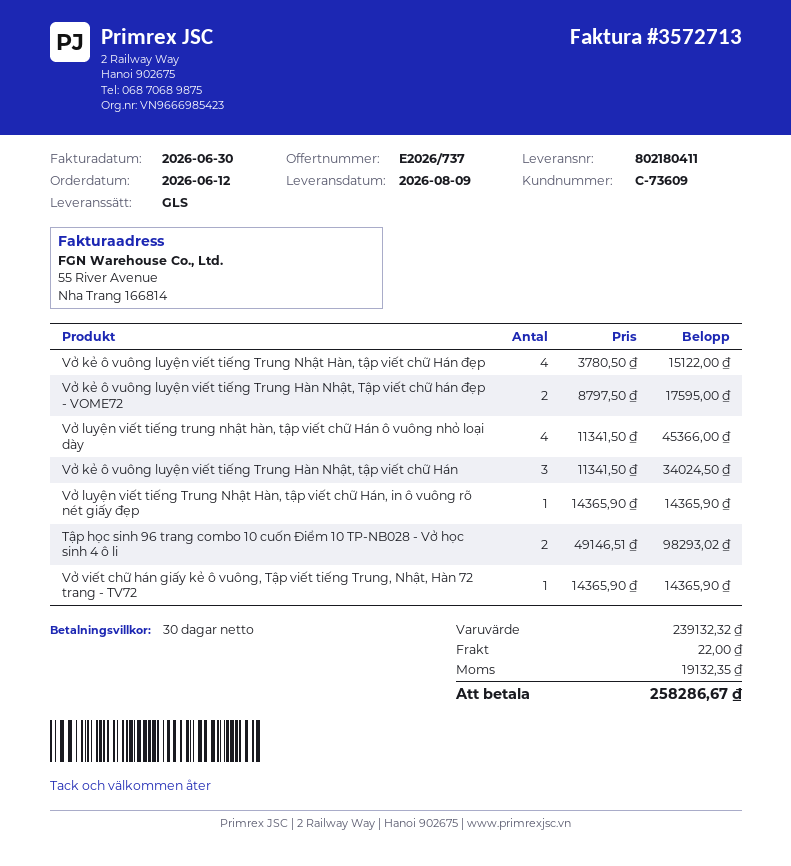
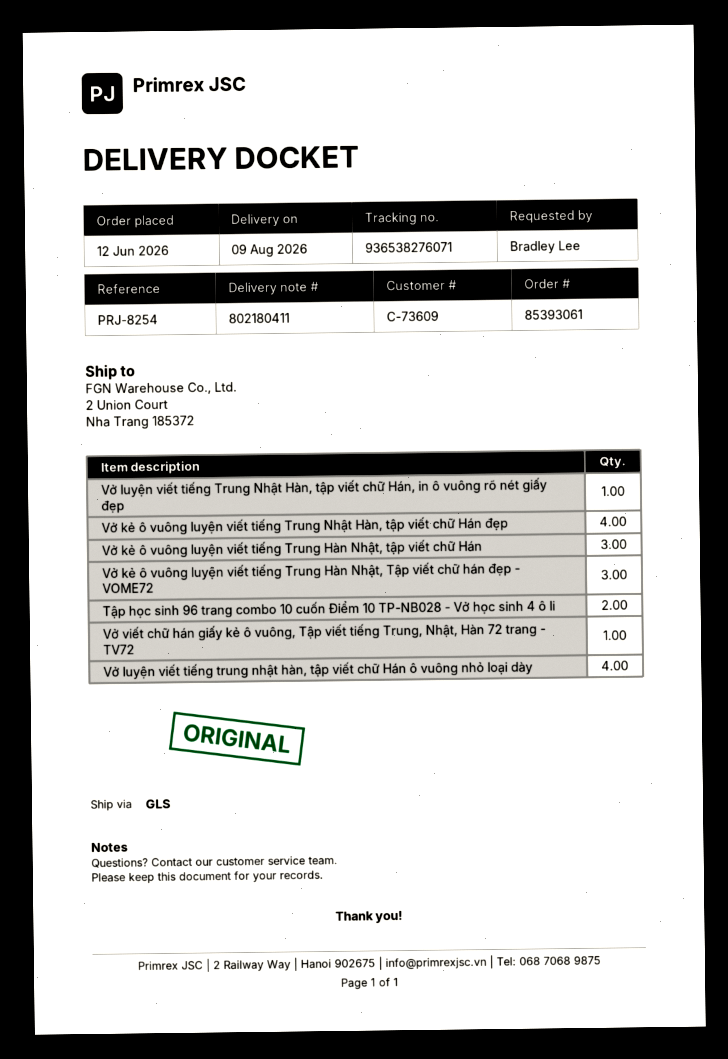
Vở kẻ ô vuông luyện viết tiếng Trung Hàn Nhật, Tập viết chữ hán đẹp - VOME72: 2 -> 3

